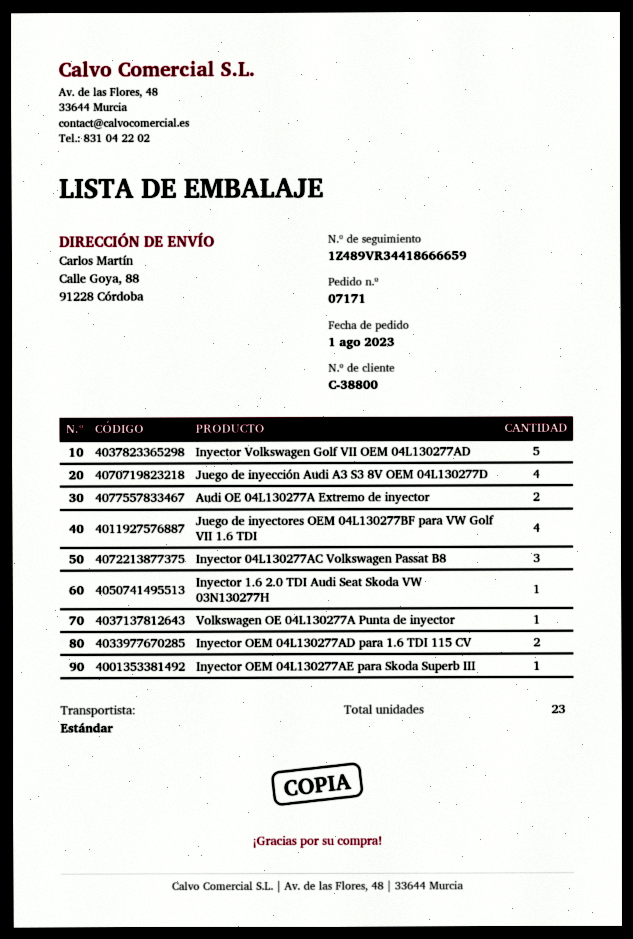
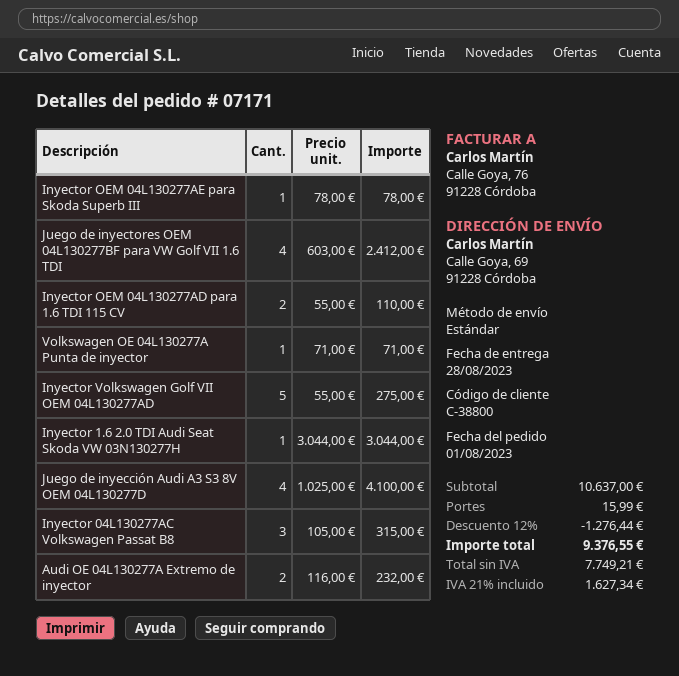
ship to: Calle Goya, 88, 91228 Córdoba -> Calle Goya, 69, 91228 Córdoba

